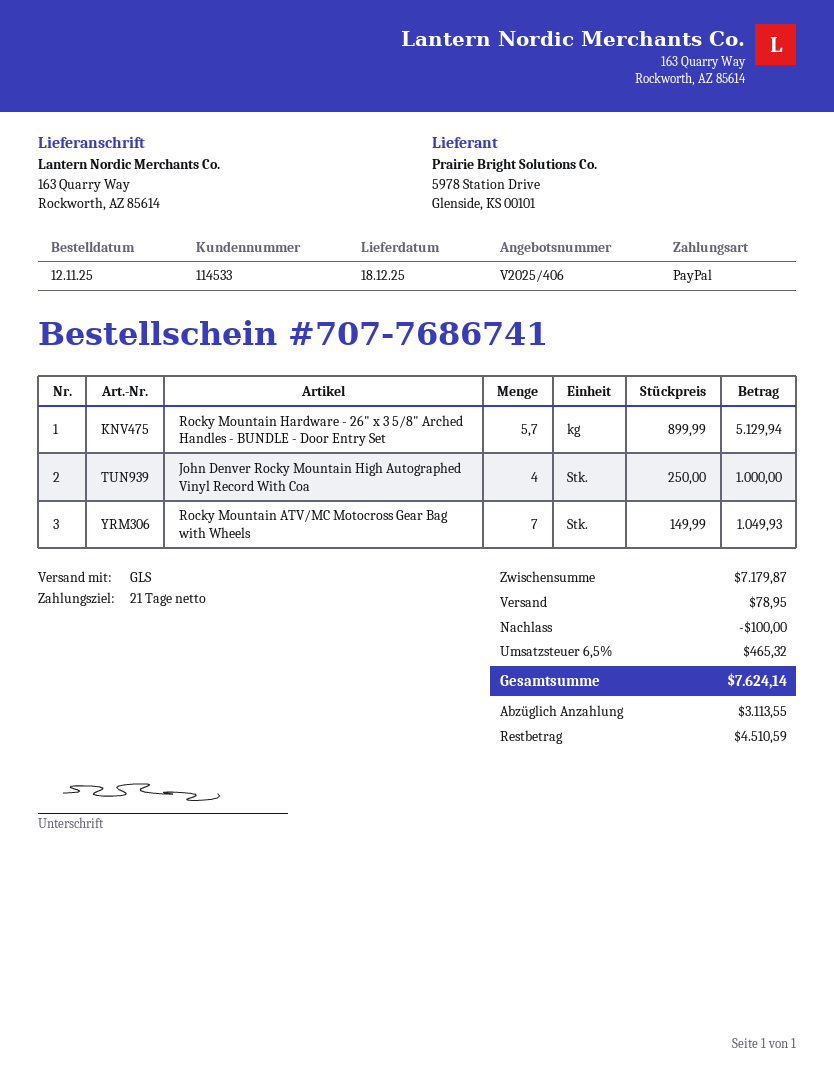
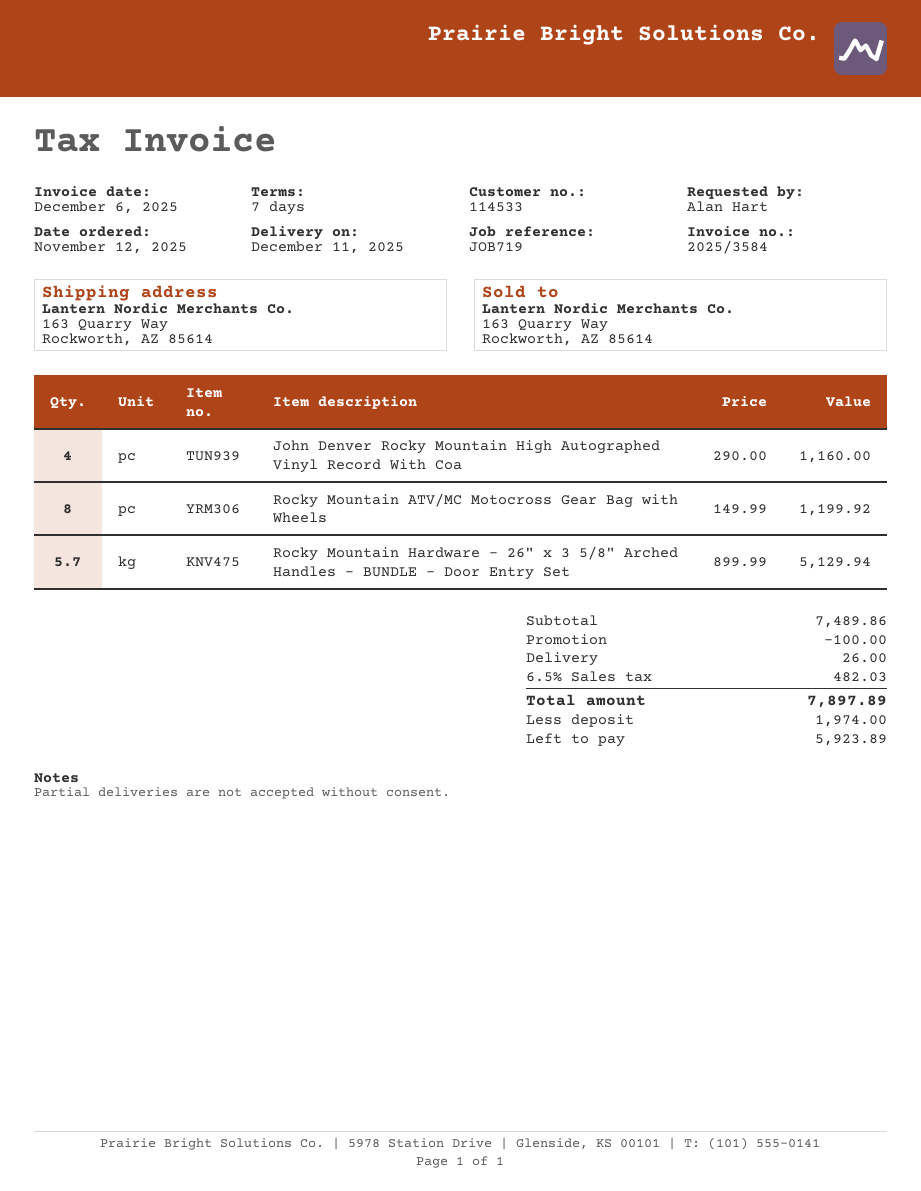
delivery date: 2025-12-18 -> 2025-12-11
payment terms: 21 days -> 7 days
John Denver Rocky Mountain High Autographed Vinyl Record With Coa: 4 x 250.00 = 1000.00 -> 4 x 290.00 = 1160.00
Rocky Mountain ATV/MC Motocross Gear Bag with Wheels: 7 x 149.99 = 1049.93 -> 8 x 149.99 = 1199.92
subtotal: 7179.87 -> 7489.86
shipping: 78.95 -> 26.00
tax: 6.5% = 465.32 -> 6.5% = 482.03
total: 7624.14 -> 7897.89
deposit: 3113.55 -> 1974.00
balance: 4510.59 -> 5923.89

